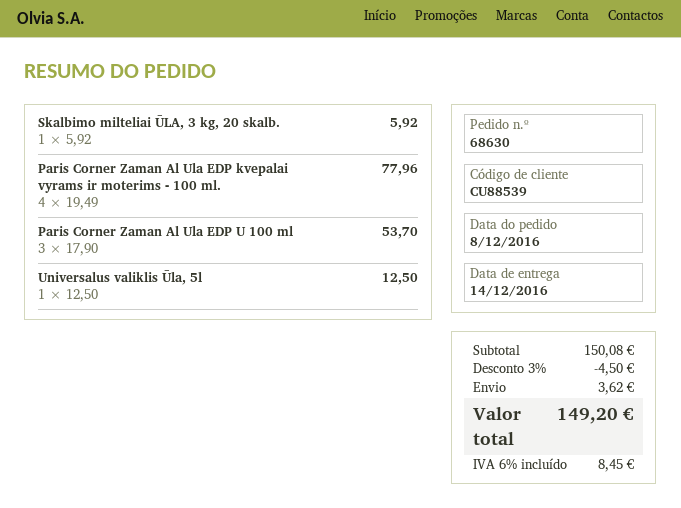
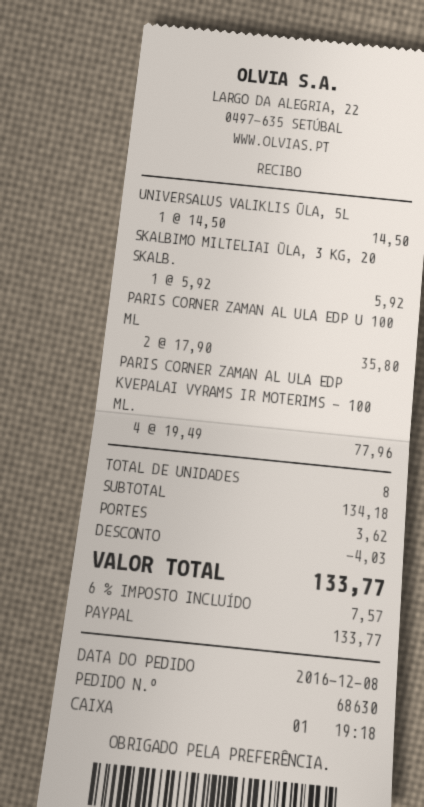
Paris Corner Zaman Al Ula EDP U 100 ml: 3 x 17.90 = 53.70 -> 2 x 17.90 = 35.80
Universalus valiklis Ūla, 5l: 1 x 12.50 = 12.50 -> 1 x 14.50 = 14.50
subtotal: 150.08 -> 134.18
discount: 4.50 -> 4.03
tax: 6% = 8.45 -> 6% = 7.57
total: 149.20 -> 133.77

